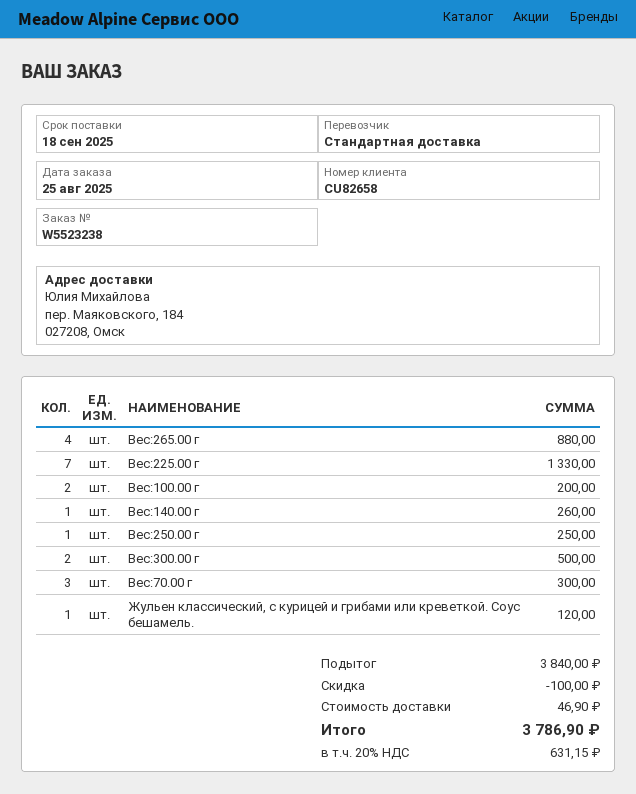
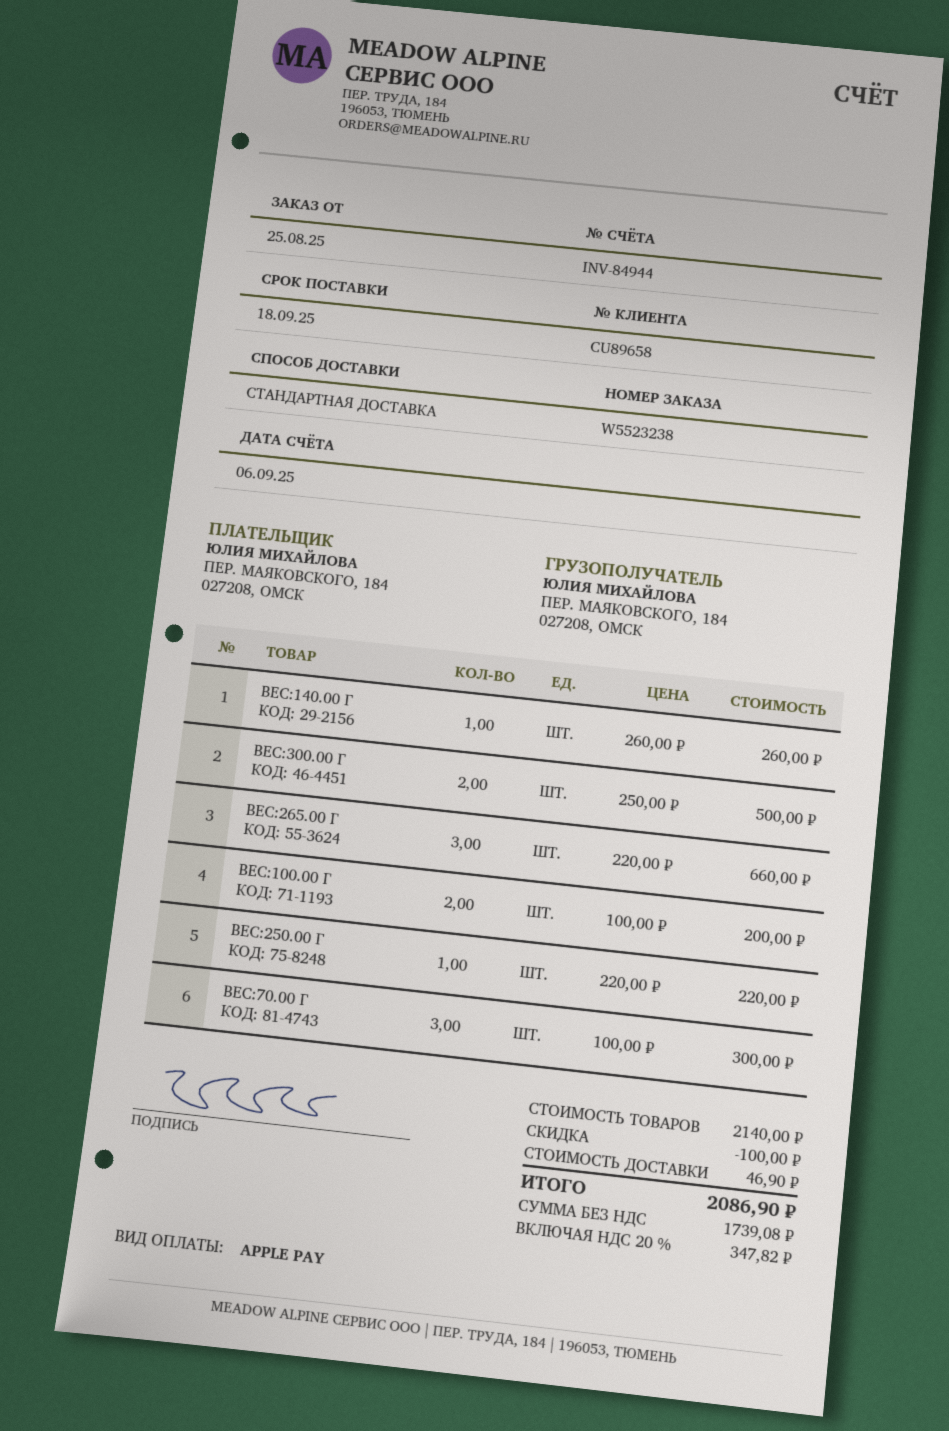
customer number: CU82658 -> CU89658
Вес:265.00 г: 4 for 880.00 -> 3 for 660.00
Вес:225.00 г: 7 for 1330.00 -> none
Вес:250.00 г: 1 for 250.00 -> 1 for 220.00
Жульен классический, с курицей и грибами или креветкой. Соус бешамель.: 1 for 120.00 -> none
subtotal: 3840.00 -> 2140.00
tax: 20% = 631.15 -> 20% = 347.82
total: 3786.90 -> 2086.90

